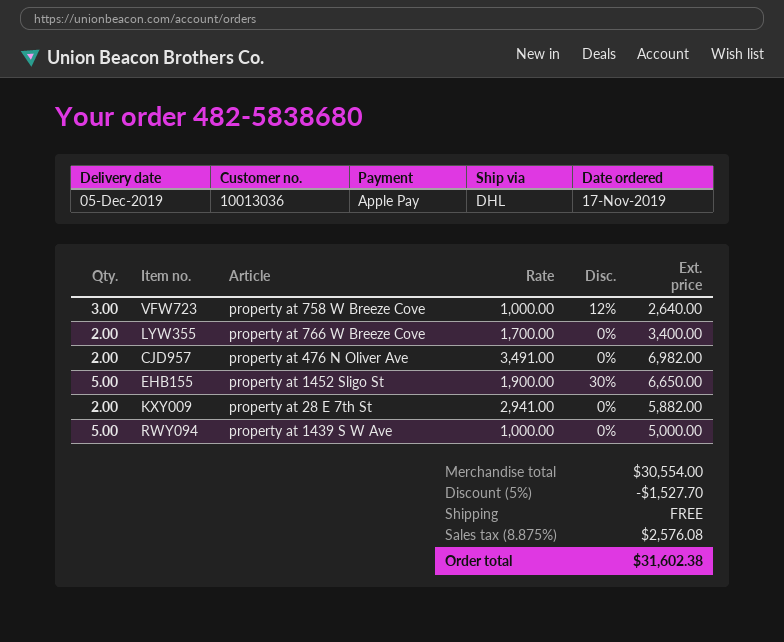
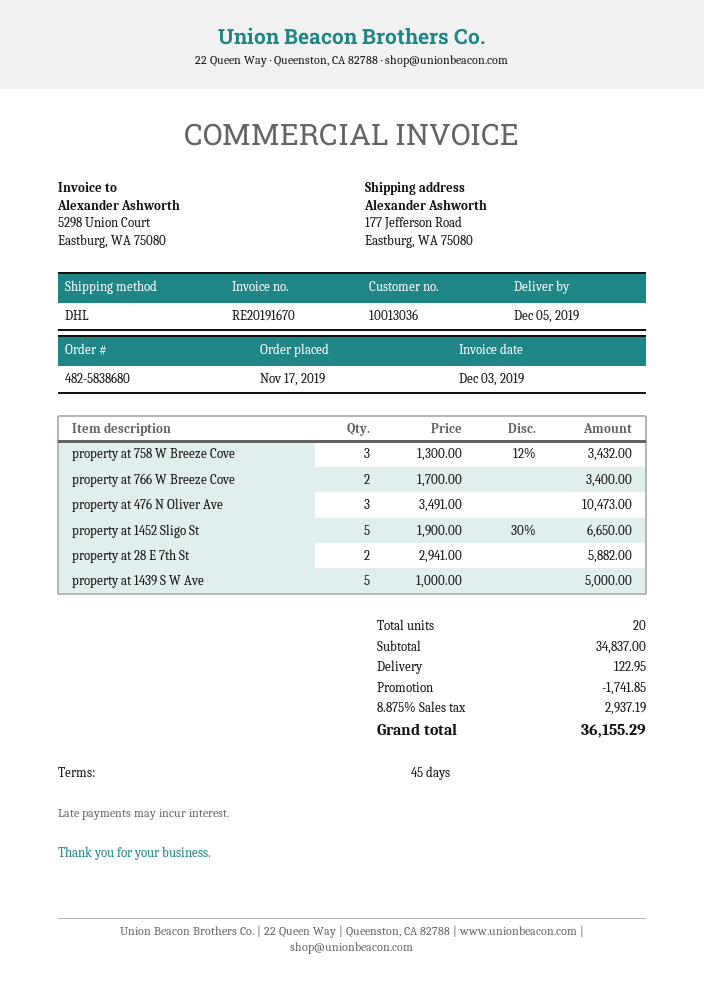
property at 758 W Breeze Cove: 3 x 1000.00 - 12% = 2640.00 -> 3 x 1300.00 - 12% = 3432.00
property at 476 N Oliver Ave: 2 x 3491.00 = 6982.00 -> 3 x 3491.00 = 10473.00
subtotal: 30554.00 -> 34837.00
discount: 1527.70 -> 1741.85
shipping: 0.00 -> 122.95
tax: 8.875% = 2576.08 -> 8.875% = 2937.19
total: 31602.38 -> 36155.29

